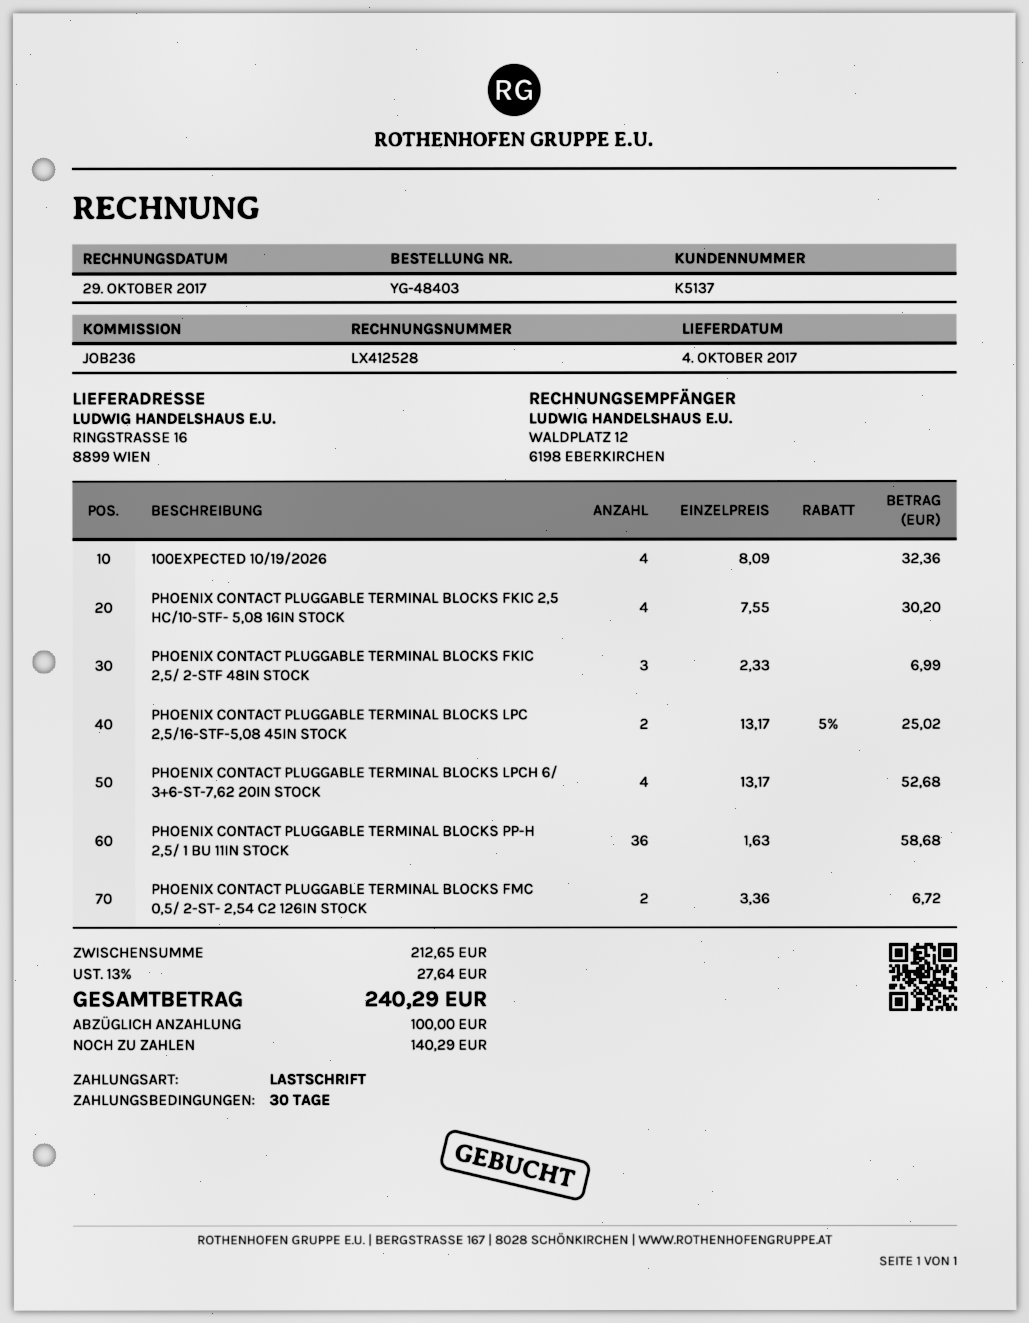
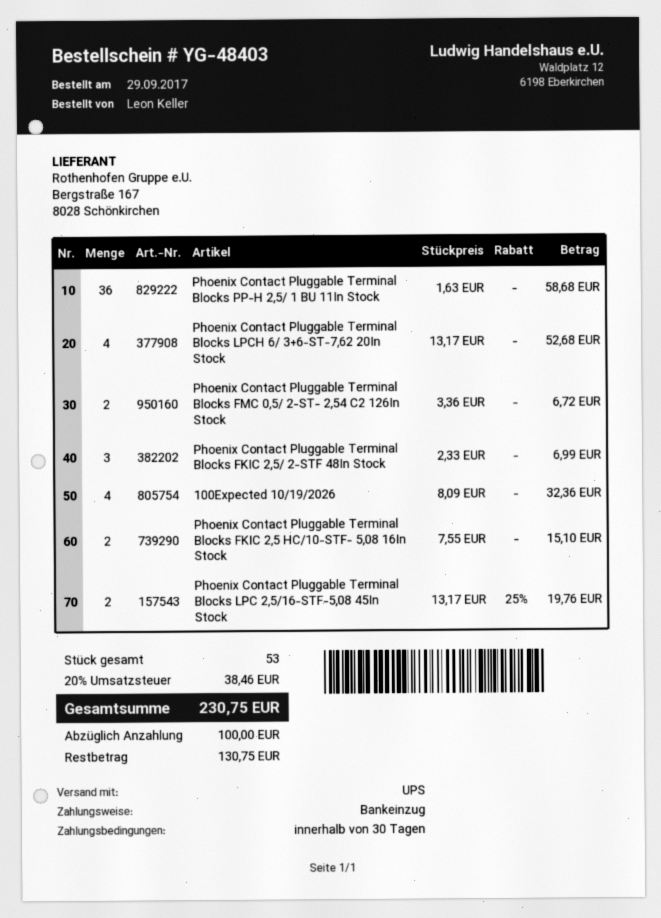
PHOENIX CONTACT PLUGGABLE TERMINAL BLOCKS FKIC 2,5 HC/10-STF- 5,08 16IN STOCK: 4 x 7.55 = 30.20 -> 2 x 7.55 = 15.10
PHOENIX CONTACT PLUGGABLE TERMINAL BLOCKS LPC 2,5/16-STF-5,08 45IN STOCK: 2 x 13.17 - 5% = 25.02 -> 2 x 13.17 - 25% = 19.76
tax: 13% = 27.64 -> 20% = 38.46
total: 240.29 -> 230.75
balance: 140.29 -> 130.75

